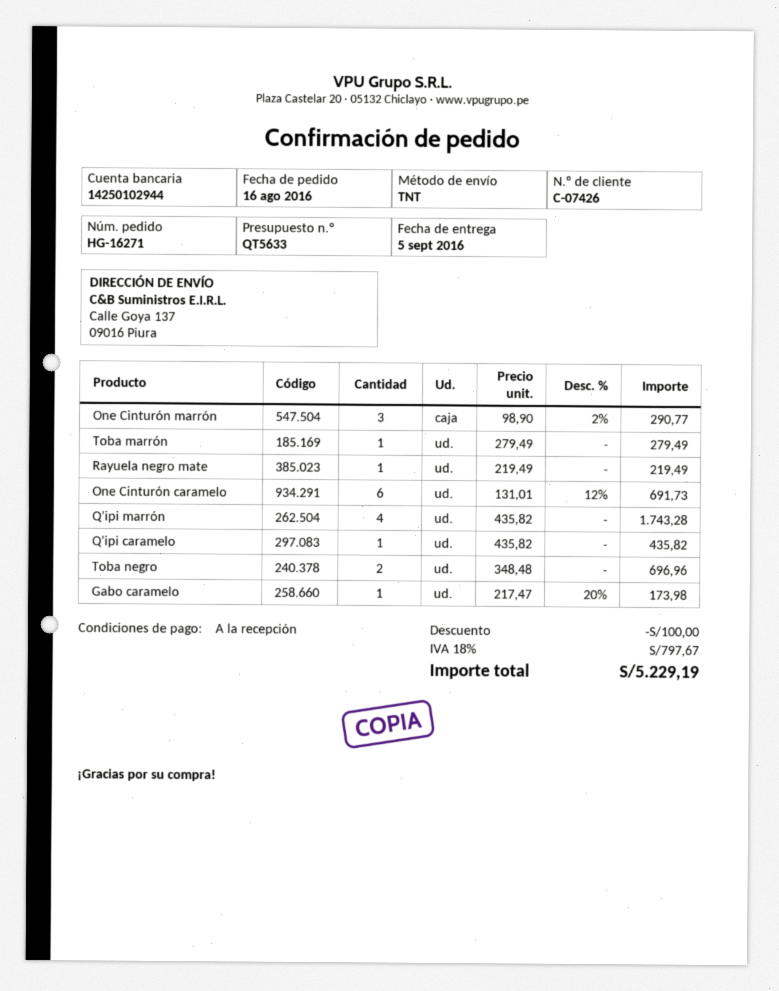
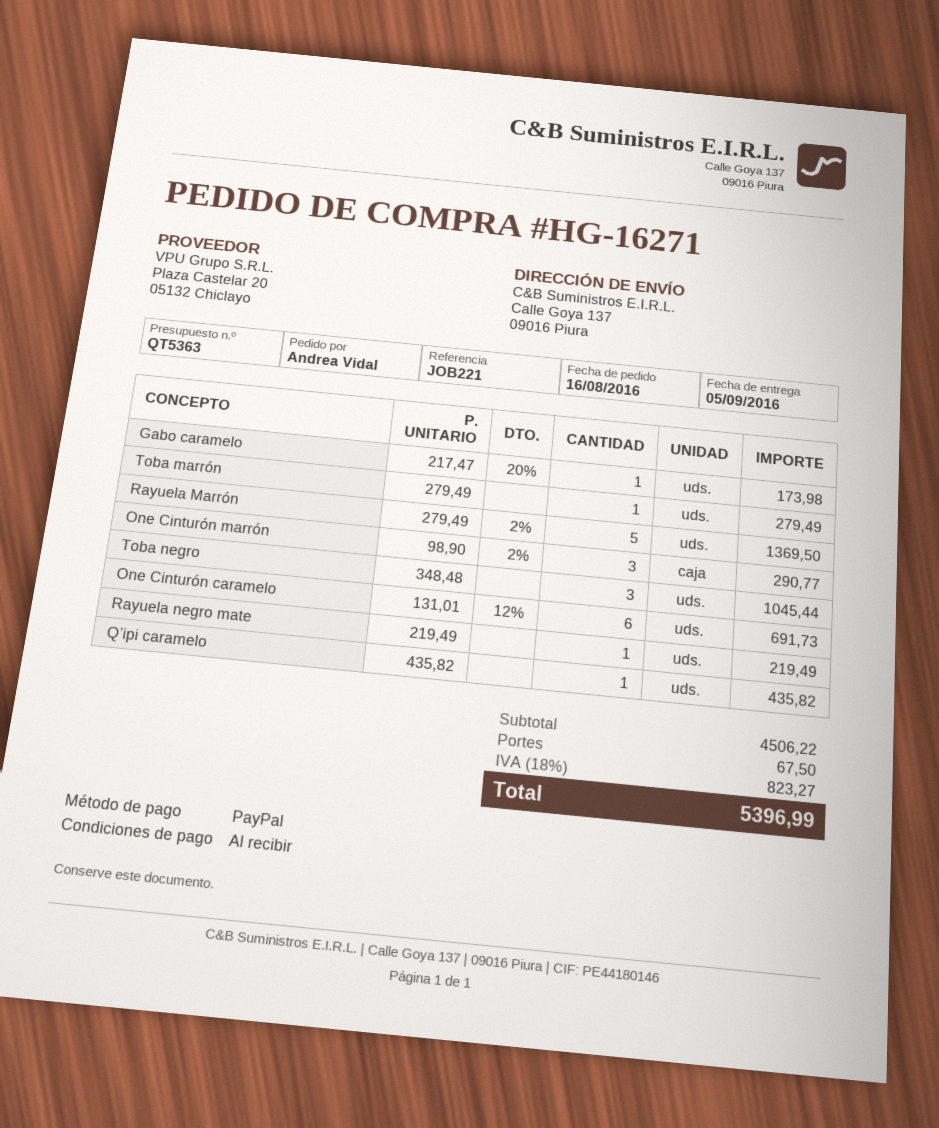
quote number: QT5633 -> QT5363
Q’ipi marrón: 4 x 435.82 = 1743.28 -> none
Toba negro: 2 x 348.48 = 696.96 -> 3 x 348.48 = 1045.44
Rayuela Marrón: none -> 5 x 279.49 - 2% = 1369.50
discount: 100.00 -> none
shipping: none -> 67.50
tax: 18% = 797.67 -> 18% = 823.27
total: 5229.19 -> 5396.99

